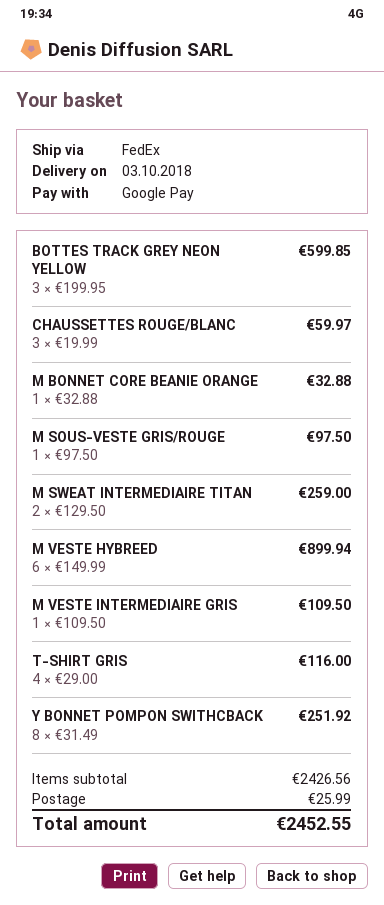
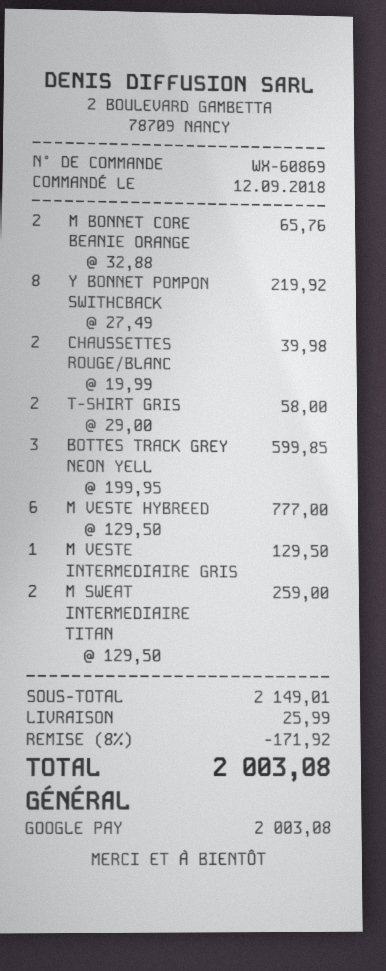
CHAUSSETTES ROUGE/BLANC: 3 x 19.99 = 59.97 -> 2 x 19.99 = 39.98
M BONNET CORE BEANIE ORANGE: 1 x 32.88 = 32.88 -> 2 x 32.88 = 65.76
M SOUS-VESTE GRIS/ROUGE: 1 x 97.50 = 97.50 -> none
M VESTE HYBREED: 6 x 149.99 = 899.94 -> 6 x 129.50 = 777.00
M VESTE INTERMEDIAIRE GRIS: 1 x 109.50 = 109.50 -> 1 x 129.50 = 129.50
T-SHIRT GRIS: 4 x 29.00 = 116.00 -> 2 x 29.00 = 58.00
Y BONNET POMPON SWITHCBACK: 8 x 31.49 = 251.92 -> 8 x 27.49 = 219.92
subtotal: 2426.56 -> 2149.01
discount: none -> 8% = 171.92
total: 2452.55 -> 2003.08

